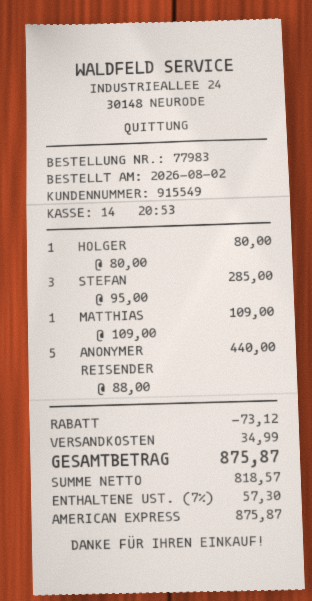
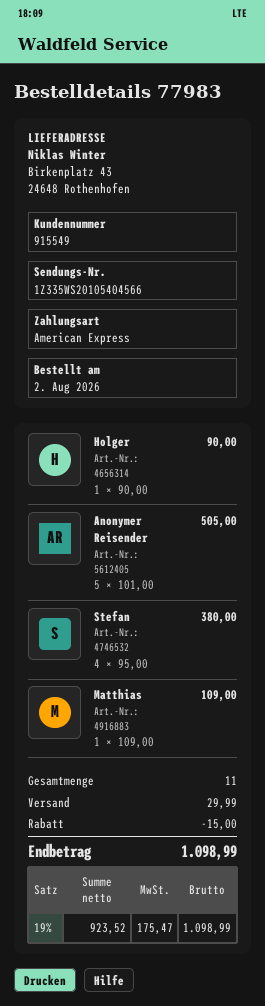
HOLGER: 1 x 80.00 = 80.00 -> 1 x 90.00 = 90.00
STEFAN: 3 x 95.00 = 285.00 -> 4 x 95.00 = 380.00
ANONYMER REISENDER: 5 x 88.00 = 440.00 -> 5 x 101.00 = 505.00
discount: 73.12 -> 15.00
shipping: 34.99 -> 29.99
net: 818.57 -> 923.52
tax: 7% = 57.30 -> 19% = 175.47
total: 875.87 -> 1098.99

